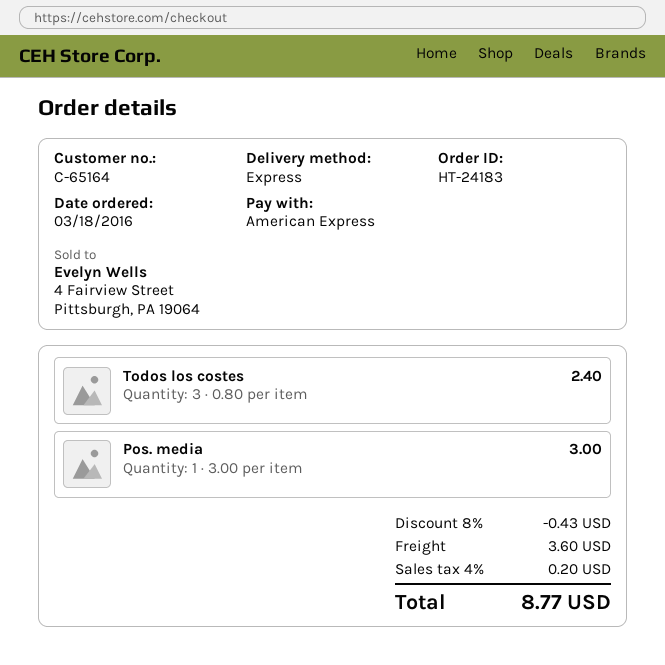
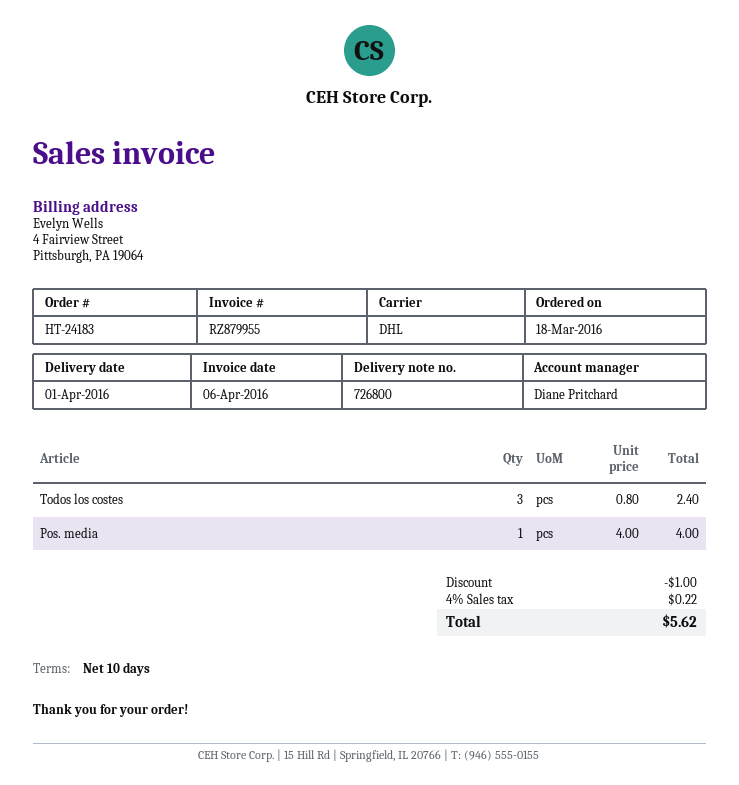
shipping method: express -> DHL
Pos. media: 1 x 3.00 = 3.00 -> 1 x 4.00 = 4.00
discount: 0.43 -> 1.00
shipping: 3.60 -> none
tax: 4% = 0.20 -> 4% = 0.22
total: 8.77 -> 5.62

